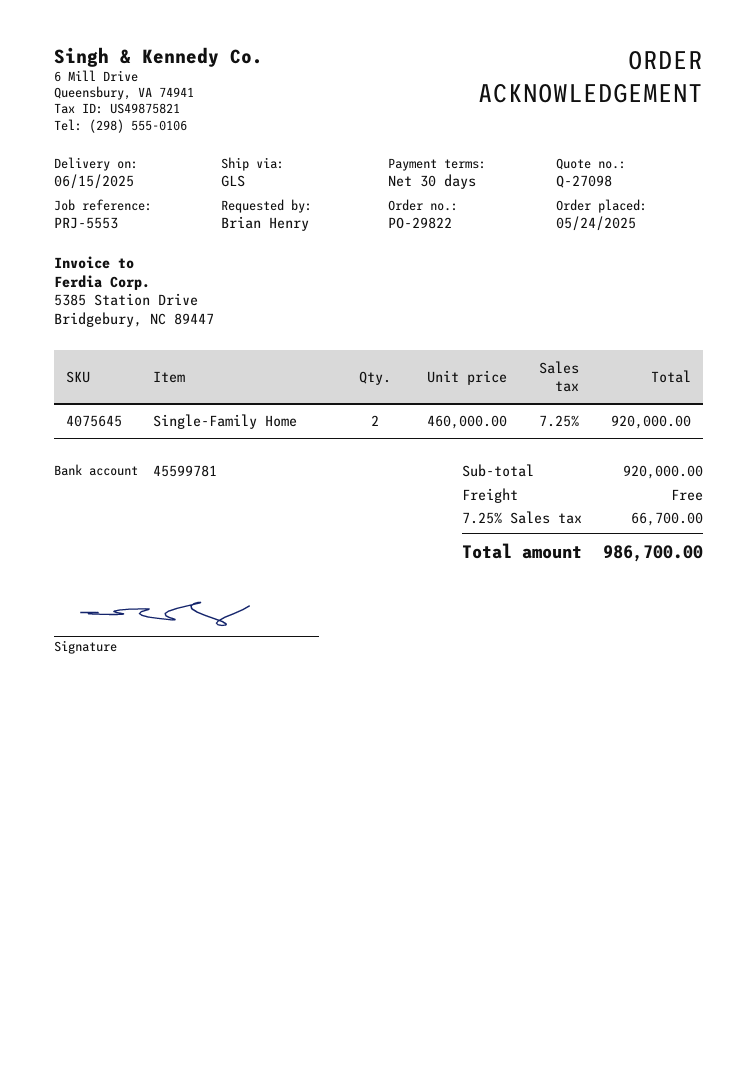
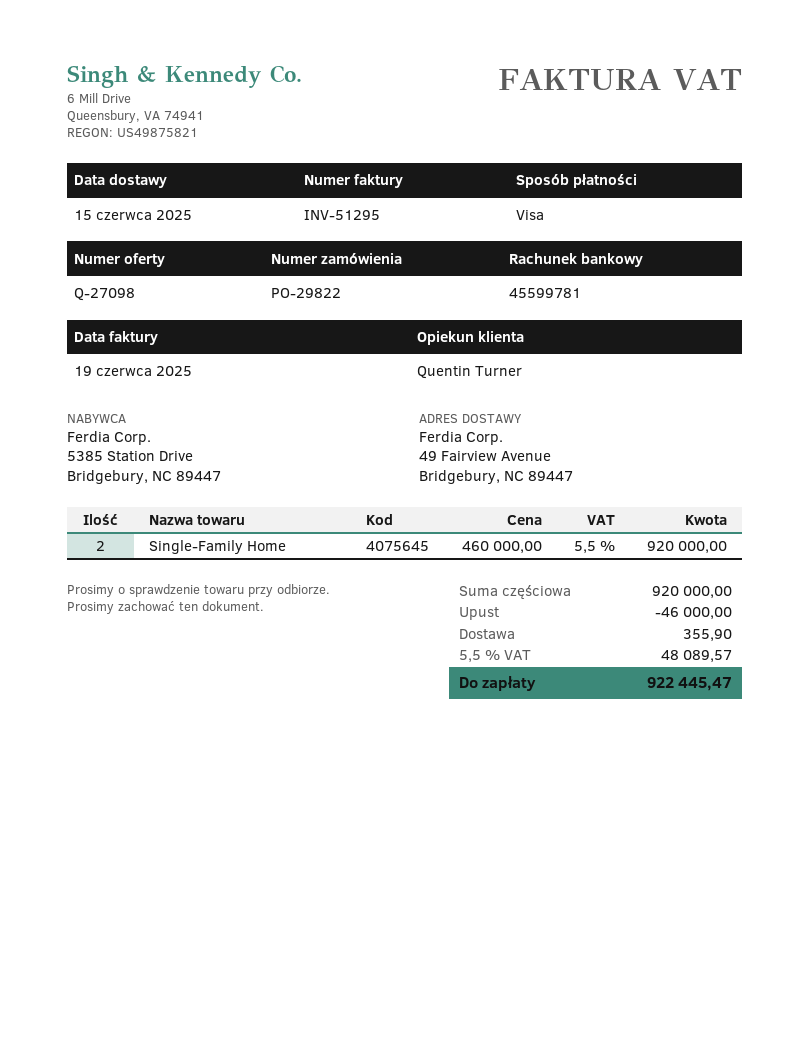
discount: none -> 46000.00
shipping: 0.00 -> 355.90
tax: 7.25% = 66700.00 -> 5.5% = 48089.57
total: 986700.00 -> 922445.47

